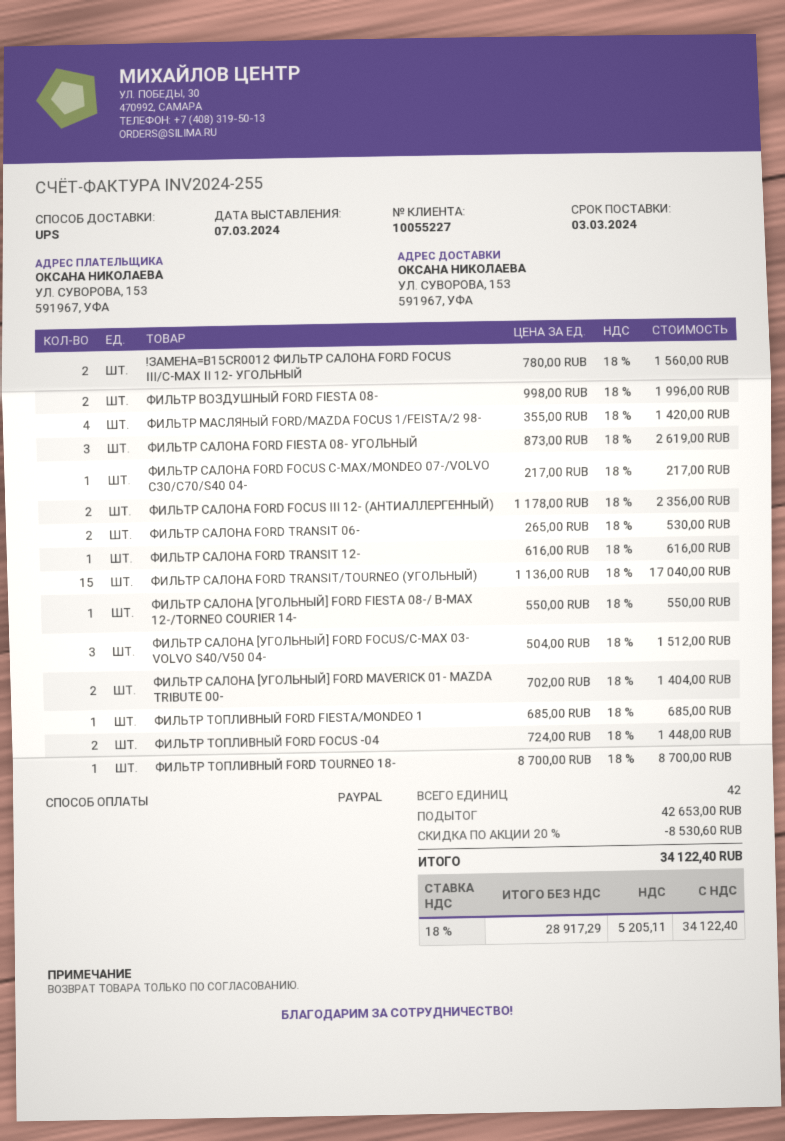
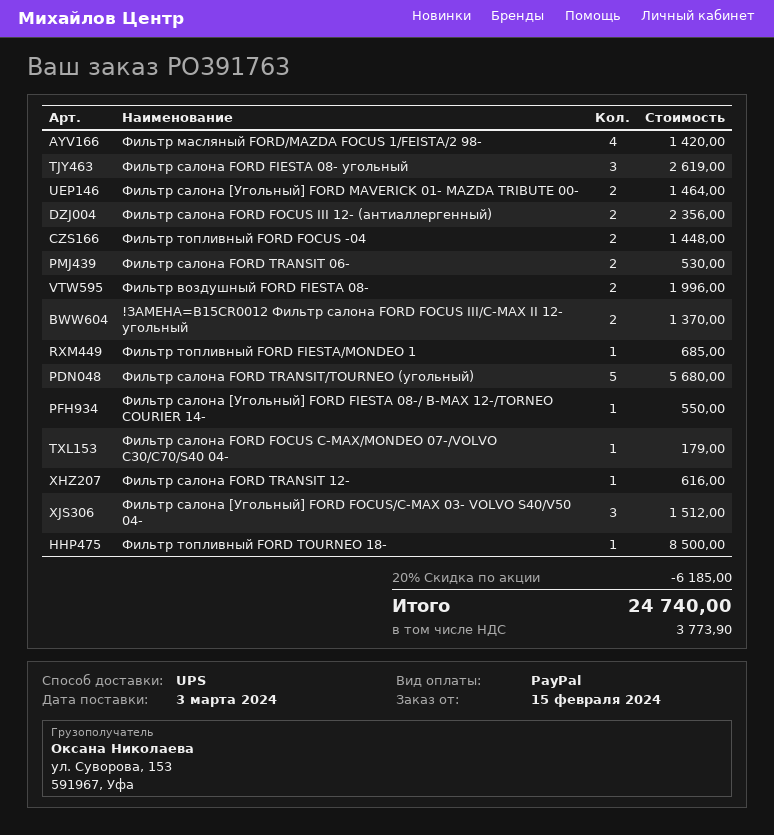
!ЗАМЕНА=B15CR0012 ФИЛЬТР САЛОНА FORD FOCUS III/C-MAX II 12- УГОЛЬНЫЙ: 2 for 1560.00 -> 2 for 1370.00
ФИЛЬТР САЛОНА FORD FOCUS C-MAX/MONDEO 07-/VOLVO C30/C70/S40 04-: 1 for 217.00 -> 1 for 179.00
ФИЛЬТР САЛОНА FORD TRANSIT/TOURNEO (УГОЛЬНЫЙ): 15 for 17040.00 -> 5 for 5680.00
ФИЛЬТР САЛОНА [УГОЛЬНЫЙ] FORD MAVERICK 01- MAZDA TRIBUTE 00-: 2 for 1404.00 -> 2 for 1464.00
ФИЛЬТР ТОПЛИВНЫЙ FORD TOURNEO 18-: 1 for 8700.00 -> 1 for 8500.00
discount: 20% = 8530.60 -> 20% = 6185.00
tax: 5205.11 -> 3773.90
total: 34122.40 -> 24740.00

